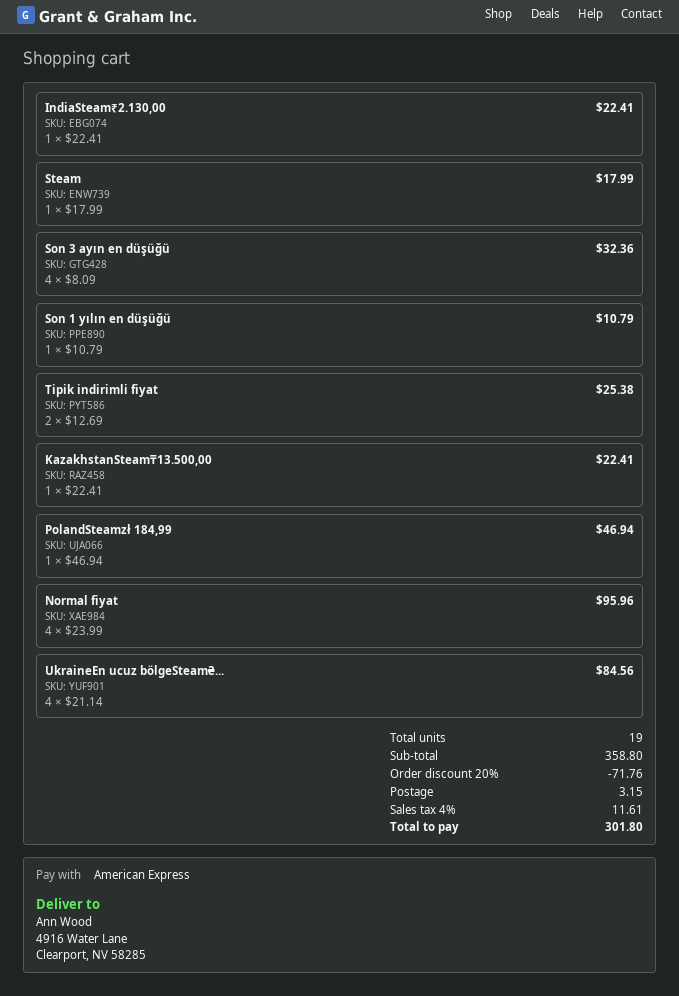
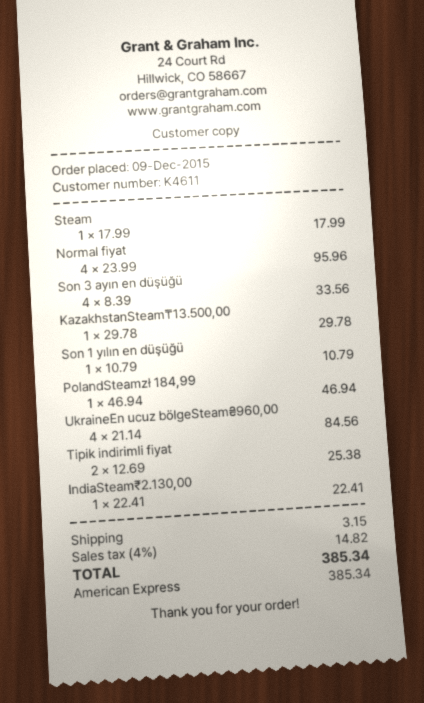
Son 3 ayın en düşüğü: 4 x 8.09 = 32.36 -> 4 x 8.39 = 33.56
KazakhstanSteam₸13.500,00: 1 x 22.41 = 22.41 -> 1 x 29.78 = 29.78
discount: 20% = 71.76 -> none
tax: 4% = 11.61 -> 4% = 14.82
total: 301.80 -> 385.34

